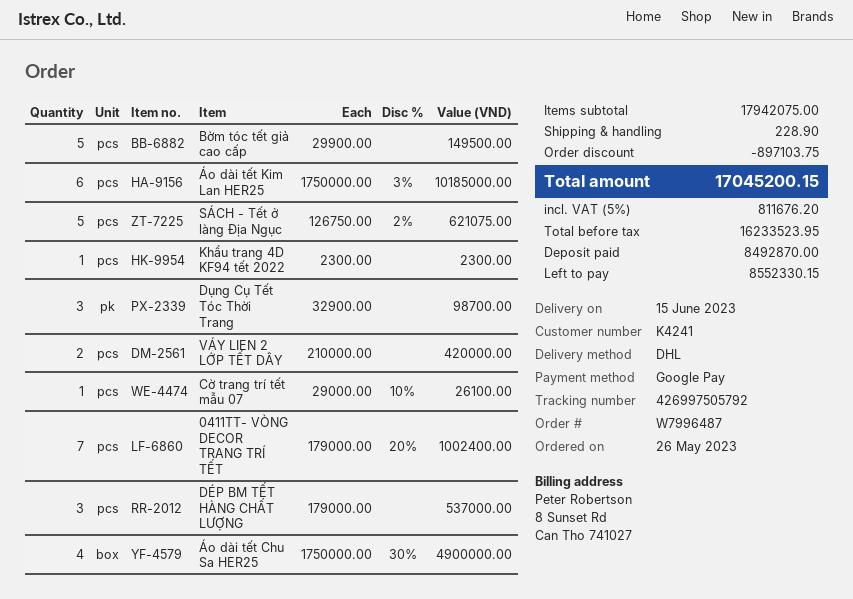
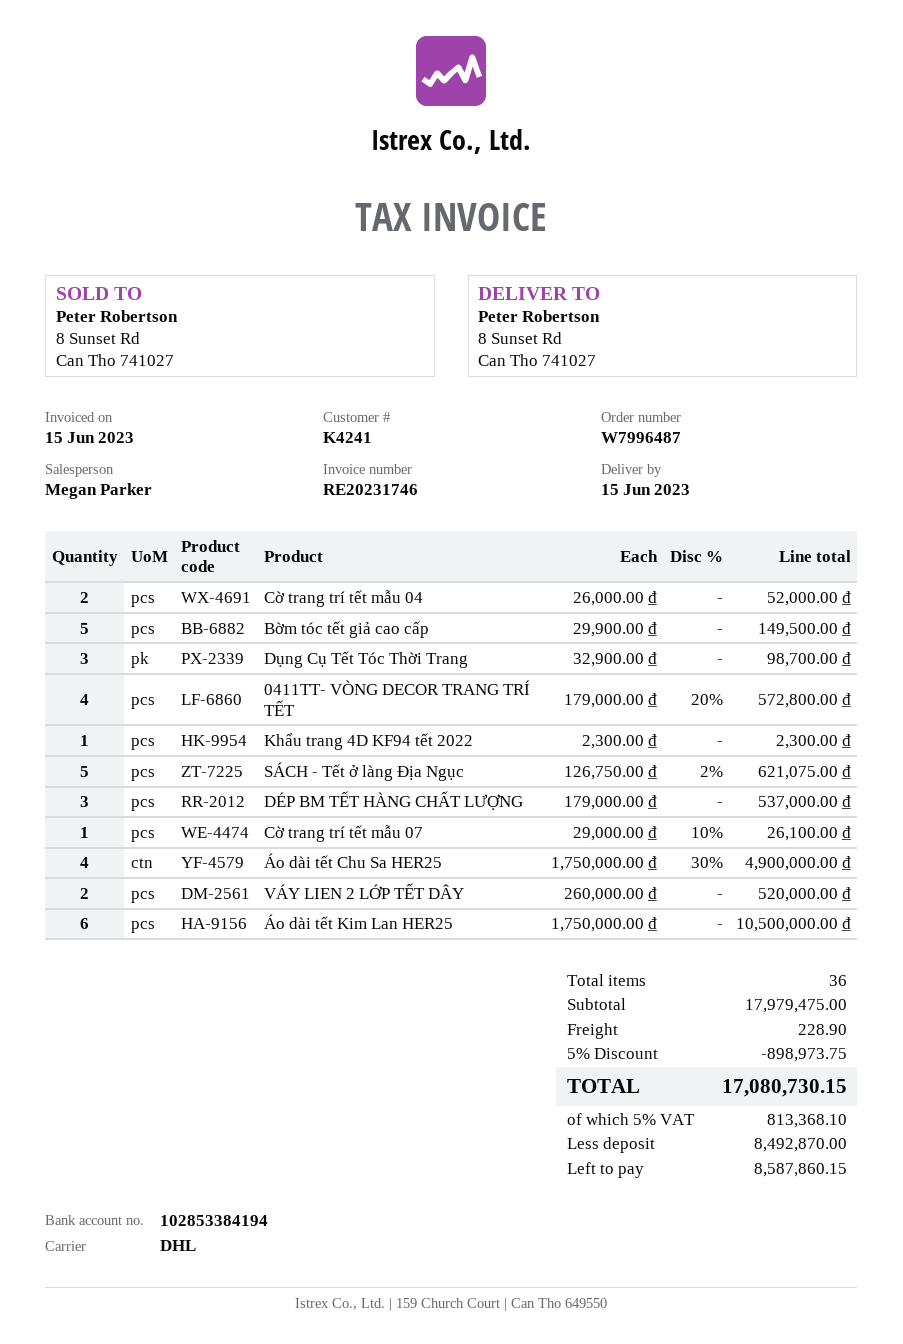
Áo dài tết Kim Lan HER25: 6 x 1750000.00 - 3% = 10185000.00 -> 6 x 1750000.00 = 10500000.00
VÁY LIEN 2 LỚP TẾT DÂY: 2 x 210000.00 = 420000.00 -> 2 x 260000.00 = 520000.00
0411TT- VÒNG DECOR TRANG TRÍ TẾT: 7 x 179000.00 - 20% = 1002400.00 -> 4 x 179000.00 - 20% = 572800.00
Cờ trang trí tết mẫu 04: none -> 2 x 26000.00 = 52000.00
subtotal: 17942075.00 -> 17979475.00
discount: 897103.75 -> 898973.75
tax: 5% = 811676.20 -> 5% = 813368.10
total: 17045200.15 -> 17080730.15
balance: 8552330.15 -> 8587860.15

